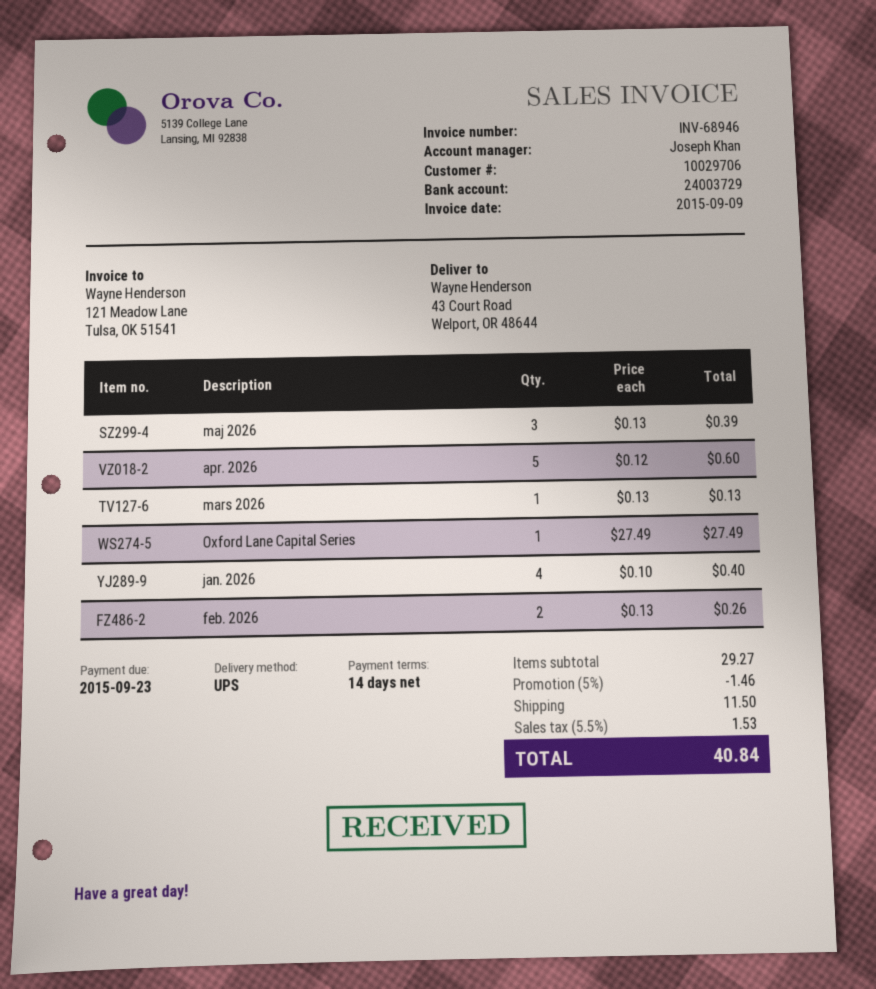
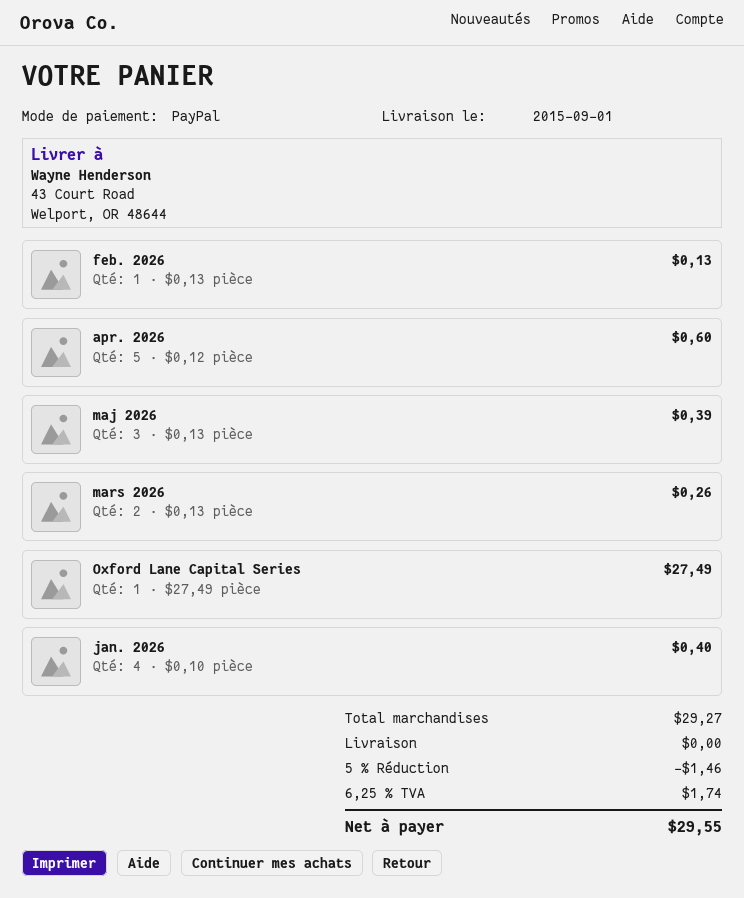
mars 2026: 1 x 0.13 = 0.13 -> 2 x 0.13 = 0.26
feb. 2026: 2 x 0.13 = 0.26 -> 1 x 0.13 = 0.13
shipping: 11.50 -> 0.00
tax: 5.5% = 1.53 -> 6.25% = 1.74
total: 40.84 -> 29.55

